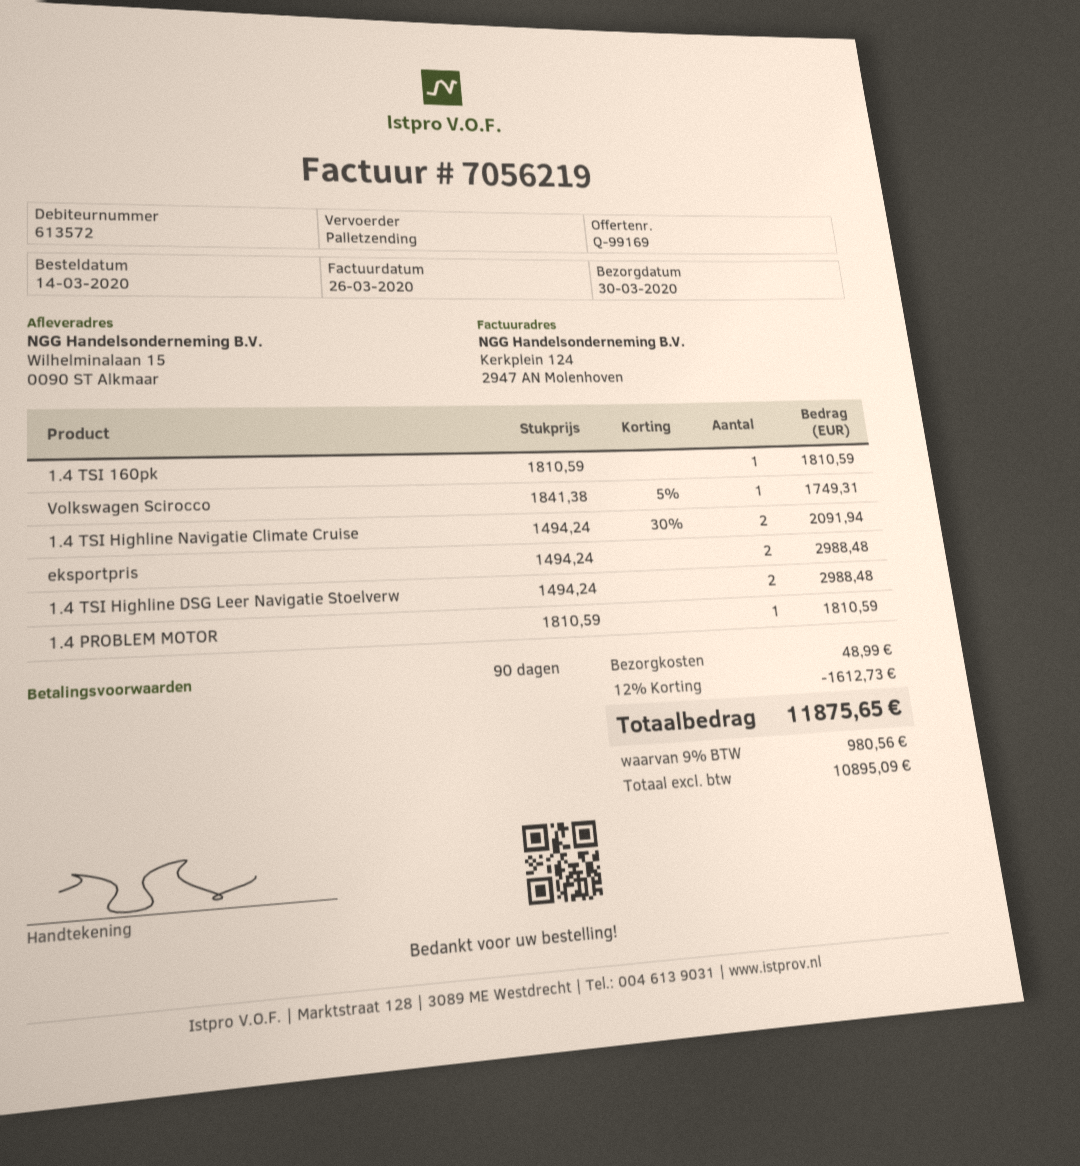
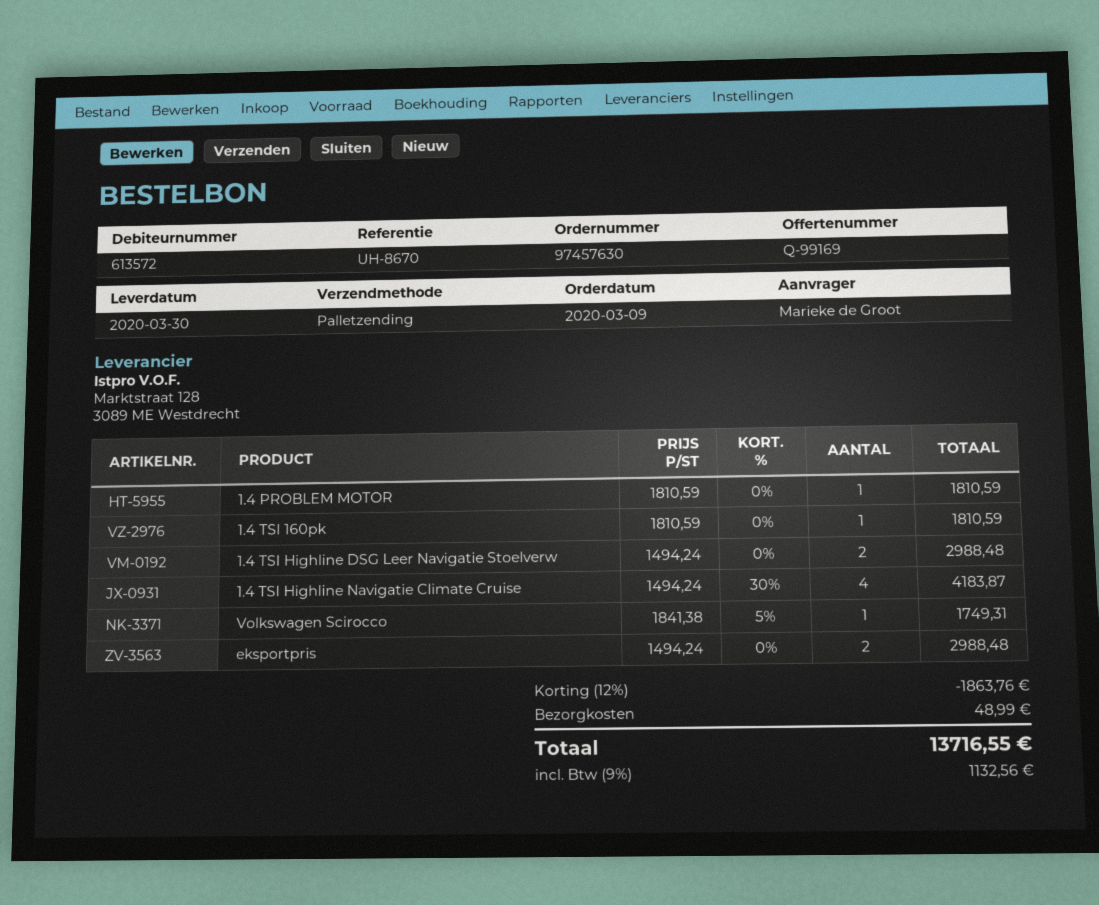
order date: 2020-03-14 -> 2020-03-09
1.4 TSI Highline Navigatie Climate Cruise: 2 x 1494.24 - 30% = 2091.94 -> 4 x 1494.24 - 30% = 4183.87
discount: 12% = 1612.73 -> 12% = 1863.76
tax: 9% = 980.56 -> 9% = 1132.56
total: 11875.65 -> 13716.55

